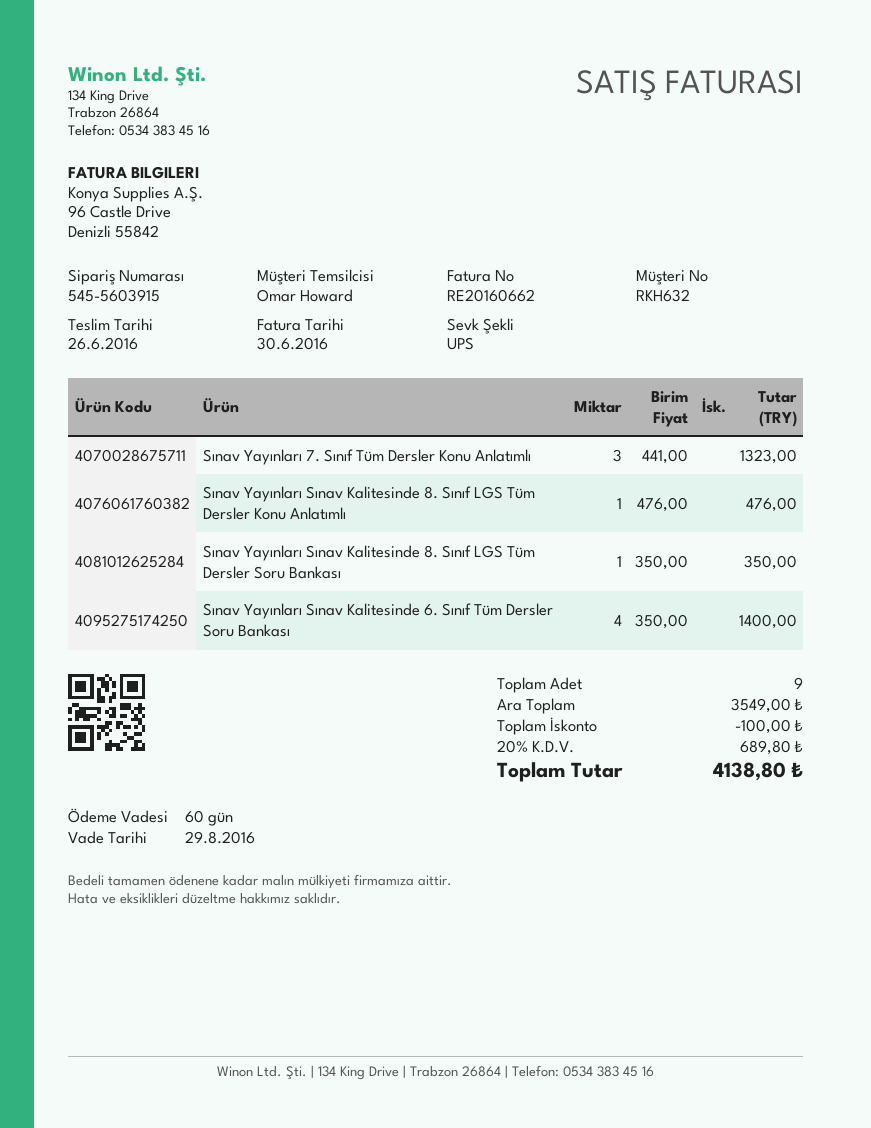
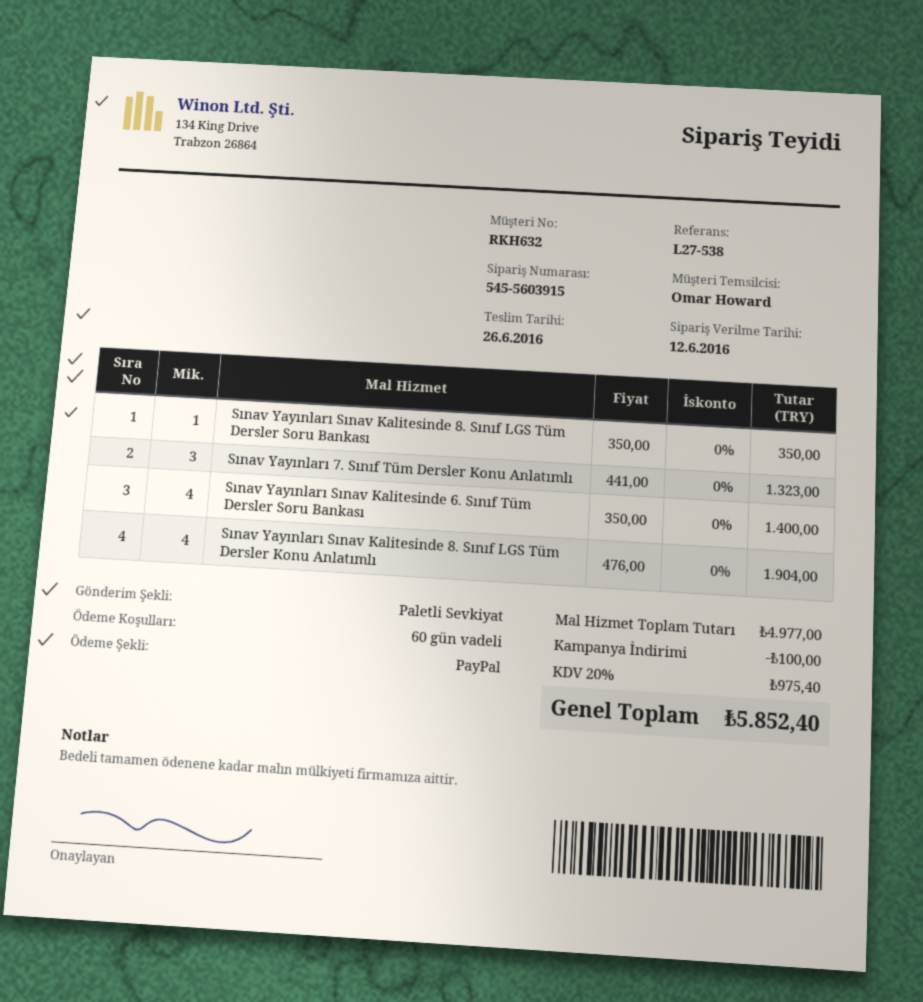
shipping method: UPS -> pallet freight
Sınav Yayınları Sınav Kalitesinde 8. Sınıf LGS Tüm Dersler Konu Anlatımlı: 1 x 476.00 = 476.00 -> 4 x 476.00 = 1904.00
subtotal: 3549.00 -> 4977.00
tax: 20% = 689.80 -> 20% = 975.40
total: 4138.80 -> 5852.40

